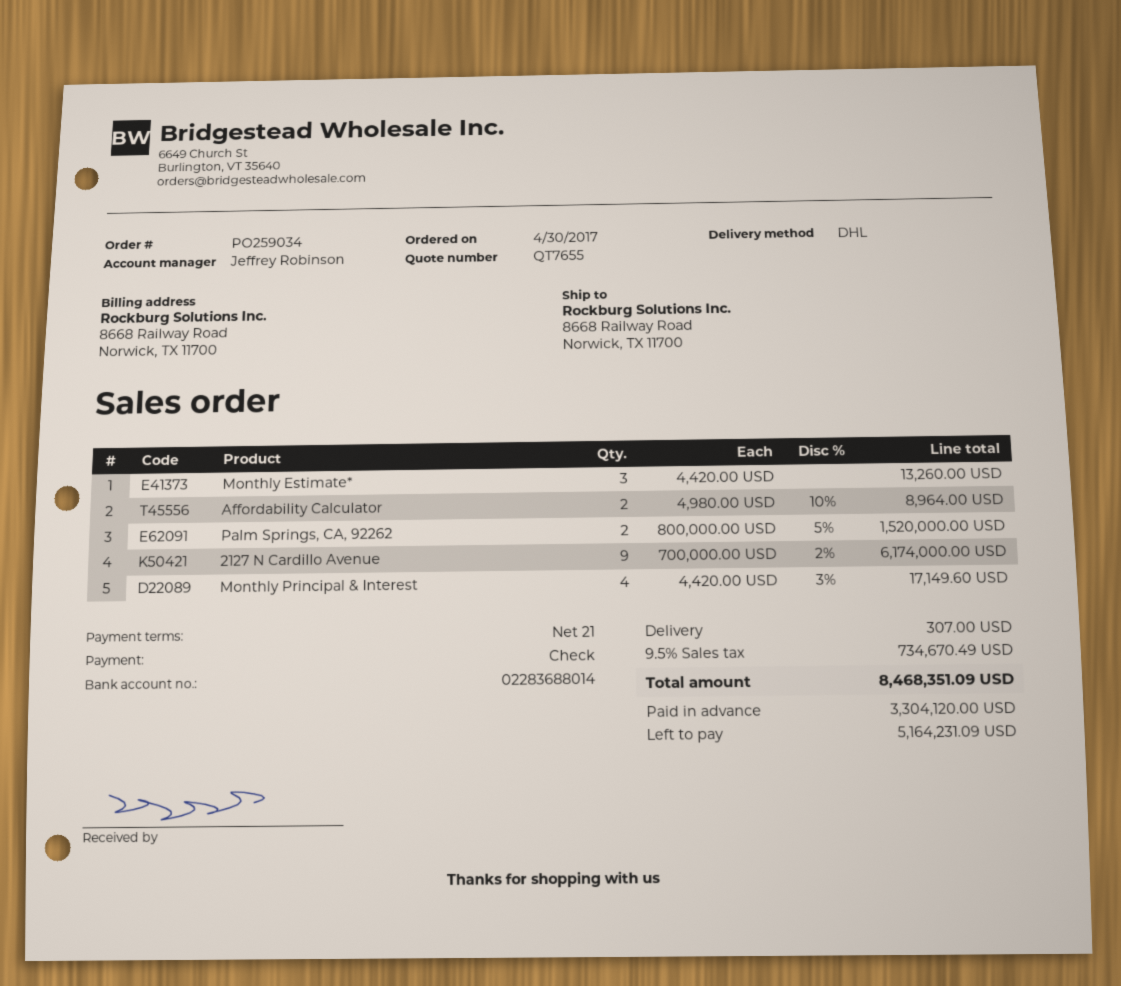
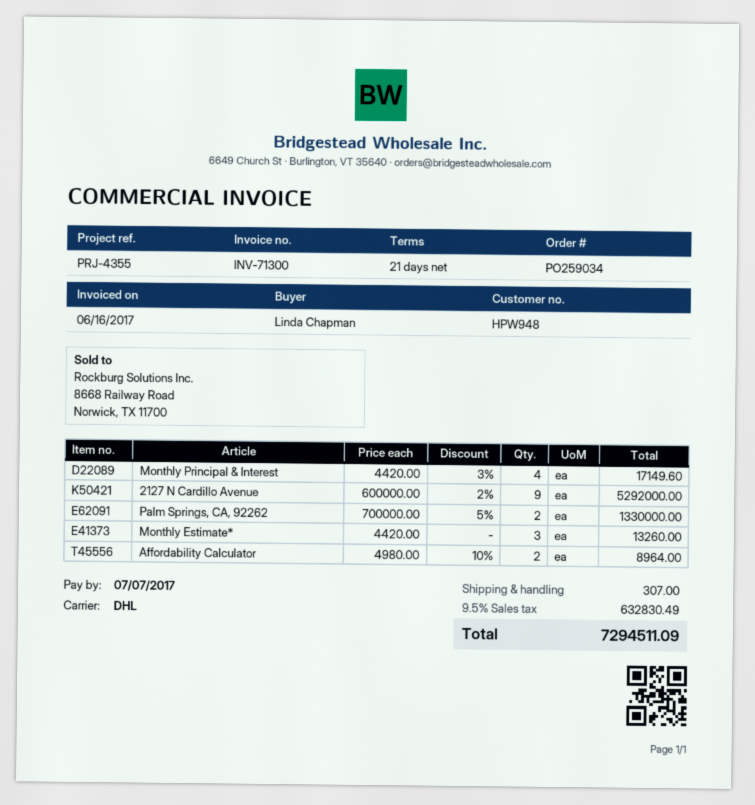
Palm Springs, CA, 92262: 2 x 800000.00 - 5% = 1520000.00 -> 2 x 700000.00 - 5% = 1330000.00
2127 N Cardillo Avenue: 9 x 700000.00 - 2% = 6174000.00 -> 9 x 600000.00 - 2% = 5292000.00
tax: 9.5% = 734670.49 -> 9.5% = 632830.49
total: 8468351.09 -> 7294511.09

